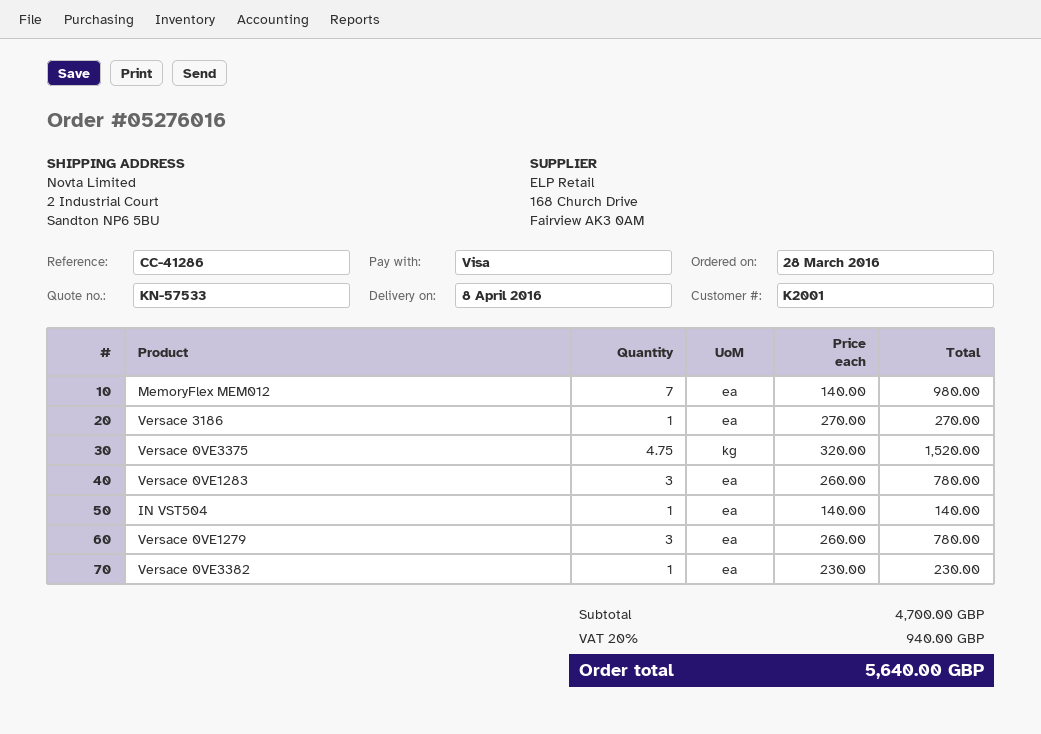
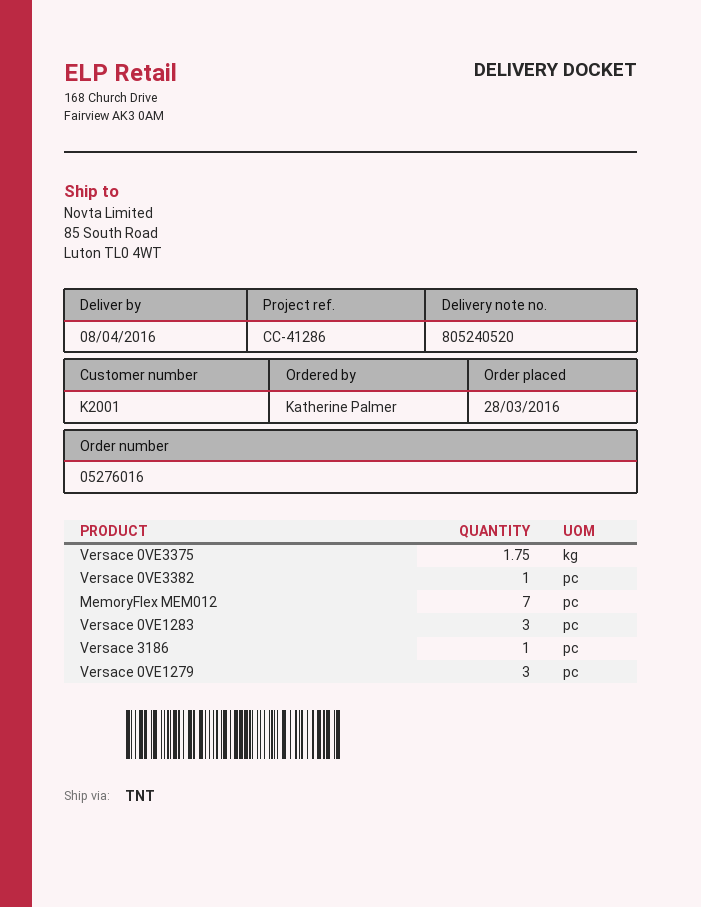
ship to: 2 Industrial Court, Sandton NP6 5BU -> 85 South Road, Luton TL0 4WT
Versace 0VE3375: 4.75 -> 1.75
IN VST504: 1 -> none

